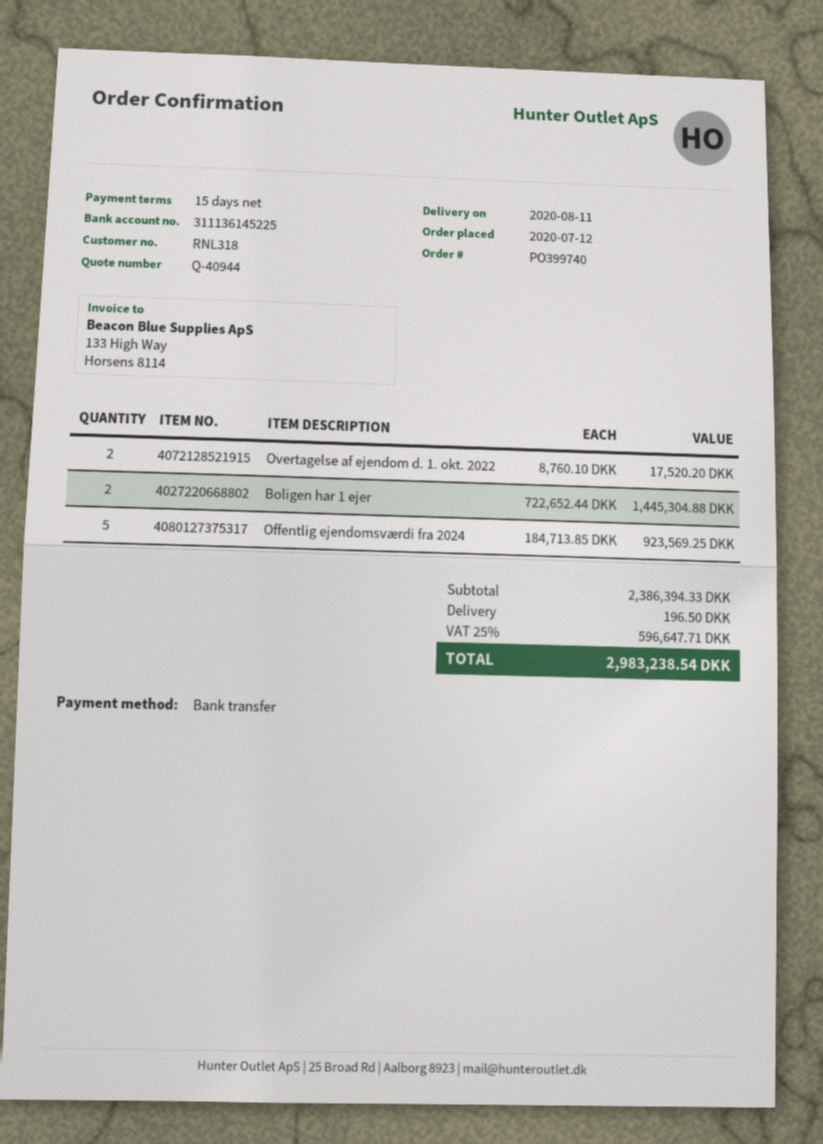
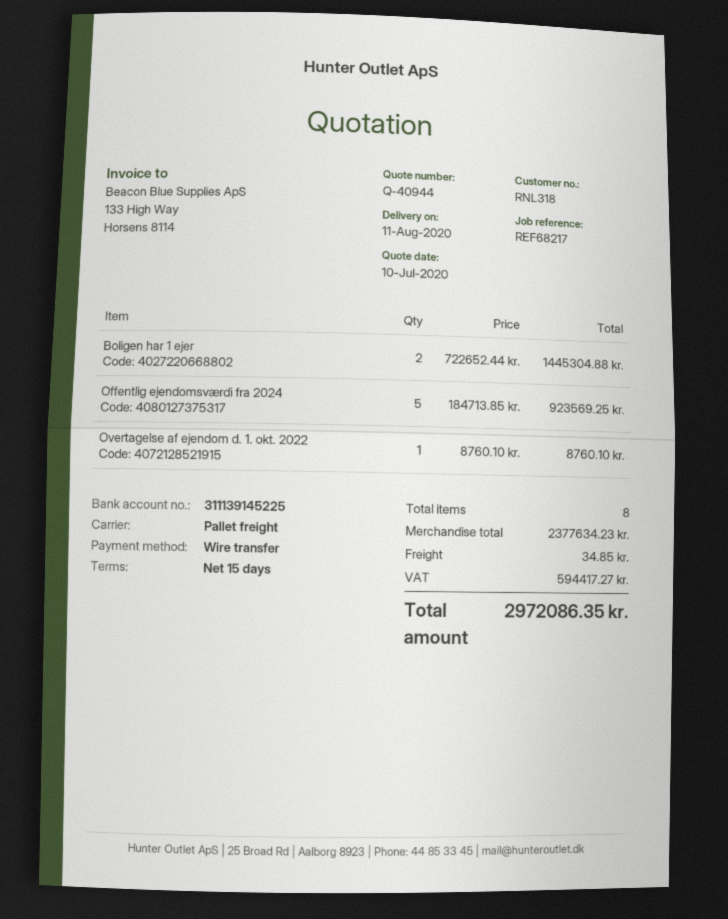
bank account: 311136145225 -> 311139145225
Overtagelse af ejendom d. 1. okt. 2022: 2 x 8760.10 = 17520.20 -> 1 x 8760.10 = 8760.10
subtotal: 2386394.33 -> 2377634.23
shipping: 196.50 -> 34.85
tax: 596647.71 -> 594417.27
total: 2983238.54 -> 2972086.35

